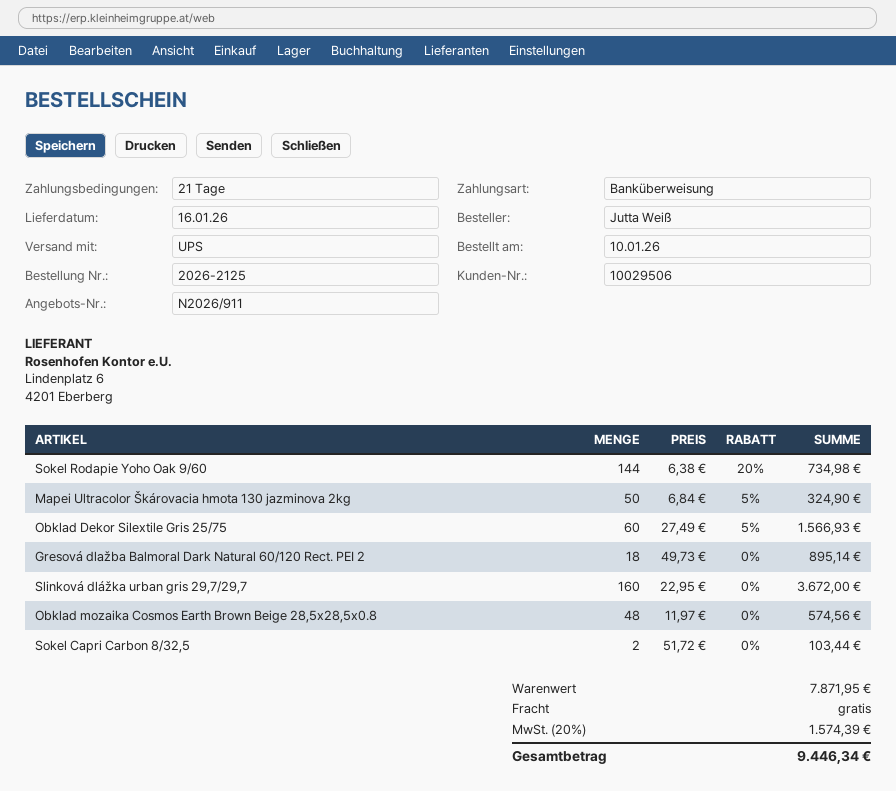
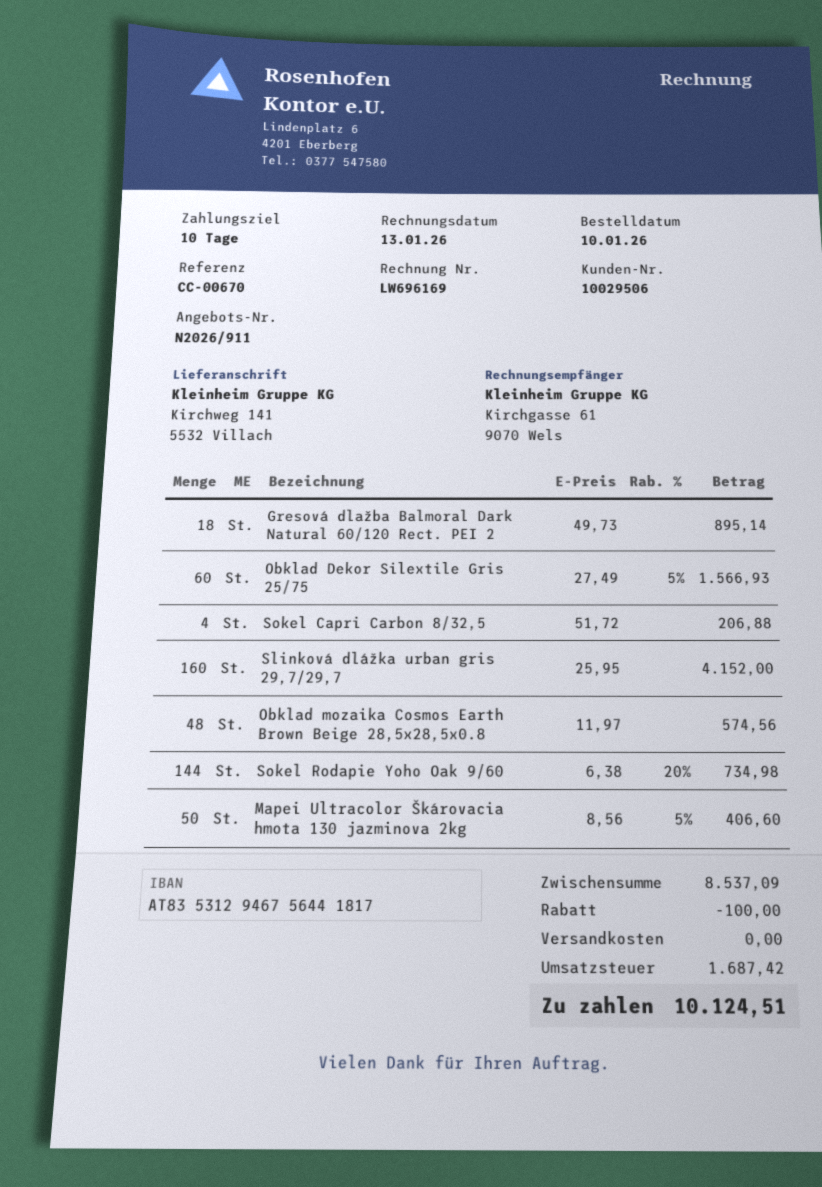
payment terms: 21 days -> 10 days
Mapei Ultracolor Škárovacia hmota 130 jazminova 2kg: 50 x 6.84 - 5% = 324.90 -> 50 x 8.56 - 5% = 406.60
Slinková dlážka urban gris 29,7/29,7: 160 x 22.95 = 3672.00 -> 160 x 25.95 = 4152.00
Sokel Capri Carbon 8/32,5: 2 x 51.72 = 103.44 -> 4 x 51.72 = 206.88
subtotal: 7871.95 -> 8537.09
discount: none -> 100.00
tax: 1574.39 -> 1687.42
total: 9446.34 -> 10124.51

